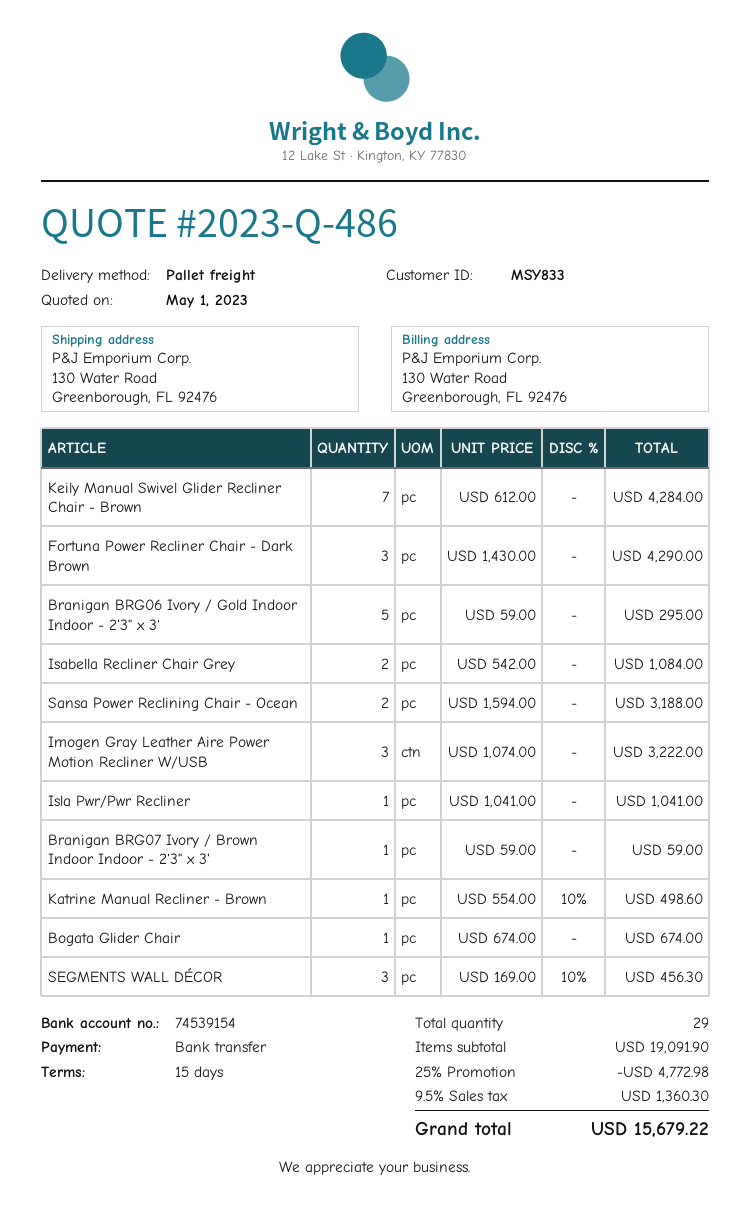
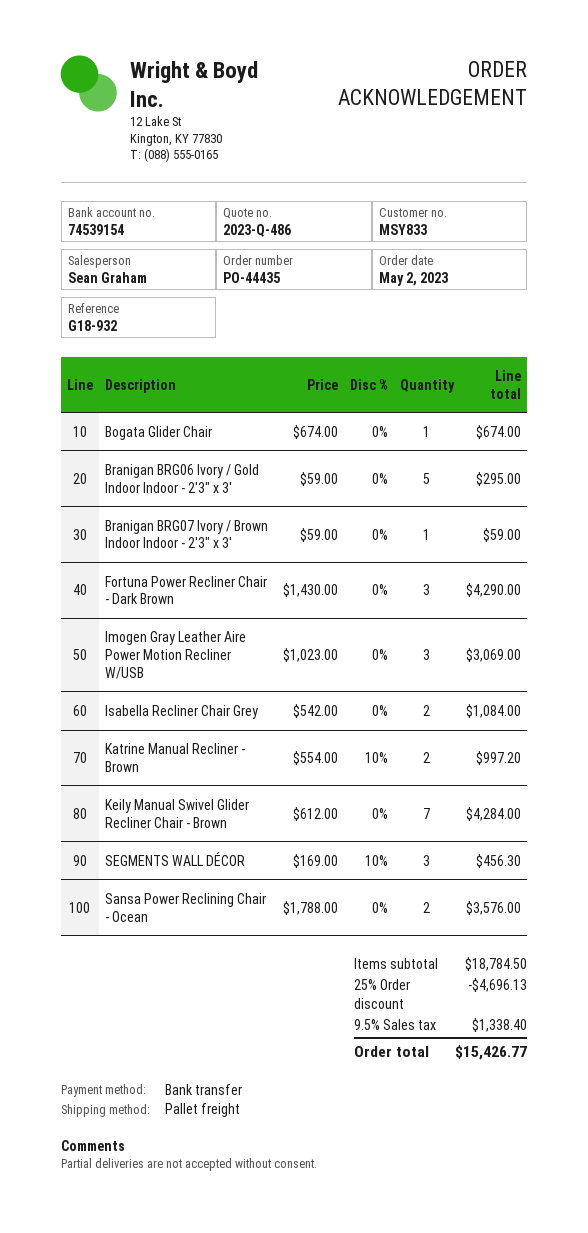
Sansa Power Reclining Chair - Ocean: 2 x 1594.00 = 3188.00 -> 2 x 1788.00 = 3576.00
Imogen Gray Leather Aire Power Motion Recliner W/USB: 3 x 1074.00 = 3222.00 -> 3 x 1023.00 = 3069.00
Isla Pwr/Pwr Recliner: 1 x 1041.00 = 1041.00 -> none
Katrine Manual Recliner - Brown: 1 x 554.00 - 10% = 498.60 -> 2 x 554.00 - 10% = 997.20
subtotal: 19091.90 -> 18784.50
discount: 25% = 4772.98 -> 25% = 4696.13
tax: 9.5% = 1360.30 -> 9.5% = 1338.40
total: 15679.22 -> 15426.77

